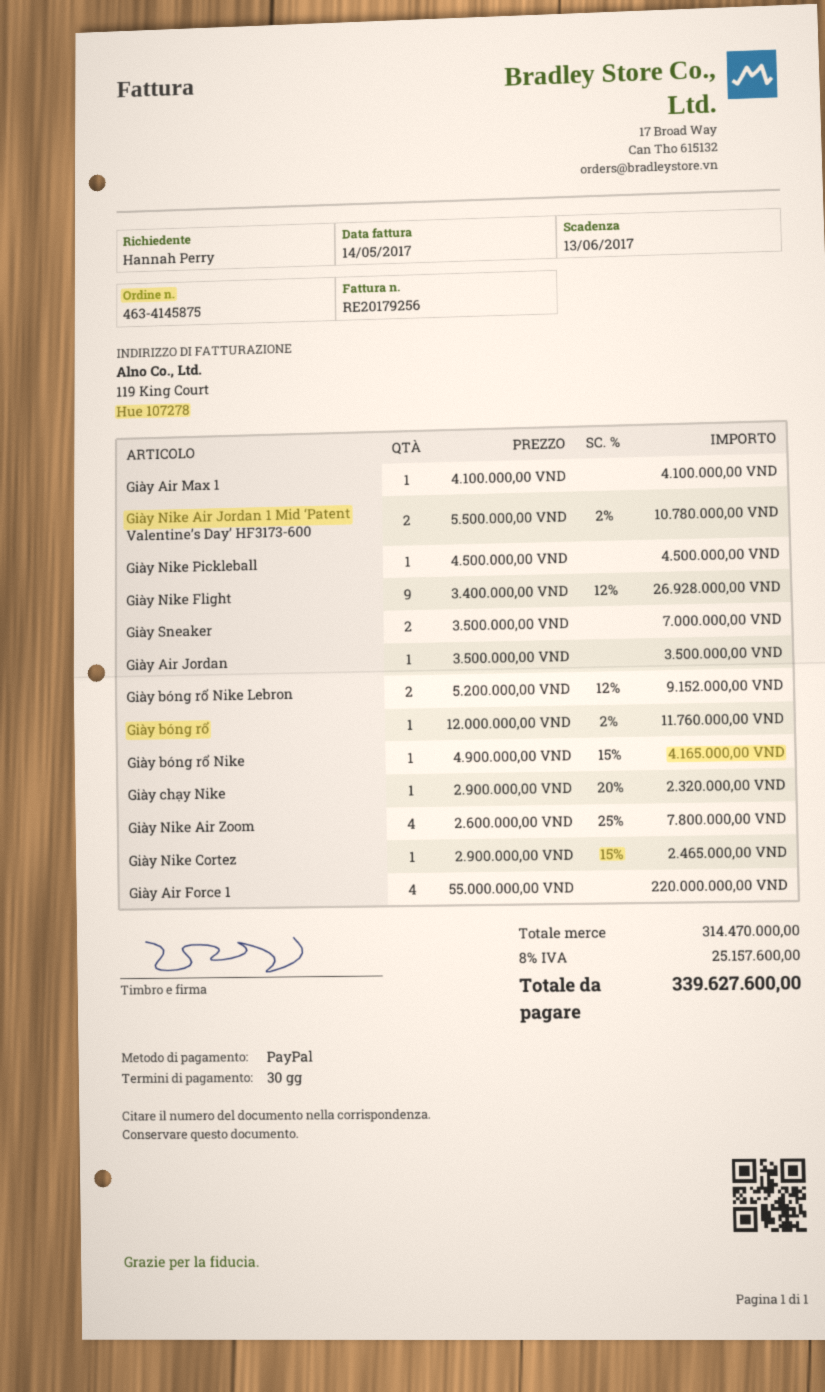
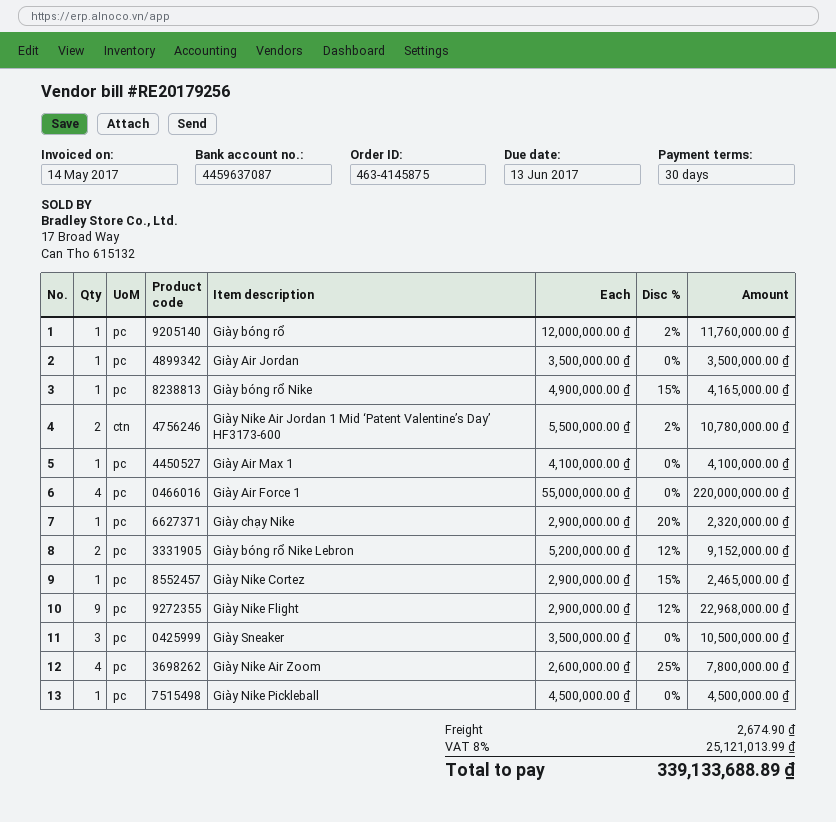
Giày Nike Flight: 9 x 3400000.00 - 12% = 26928000.00 -> 9 x 2900000.00 - 12% = 22968000.00
Giày Sneaker: 2 x 3500000.00 = 7000000.00 -> 3 x 3500000.00 = 10500000.00
shipping: none -> 2674.90
tax: 8% = 25157600.00 -> 8% = 25121013.99
total: 339627600.00 -> 339133688.89

